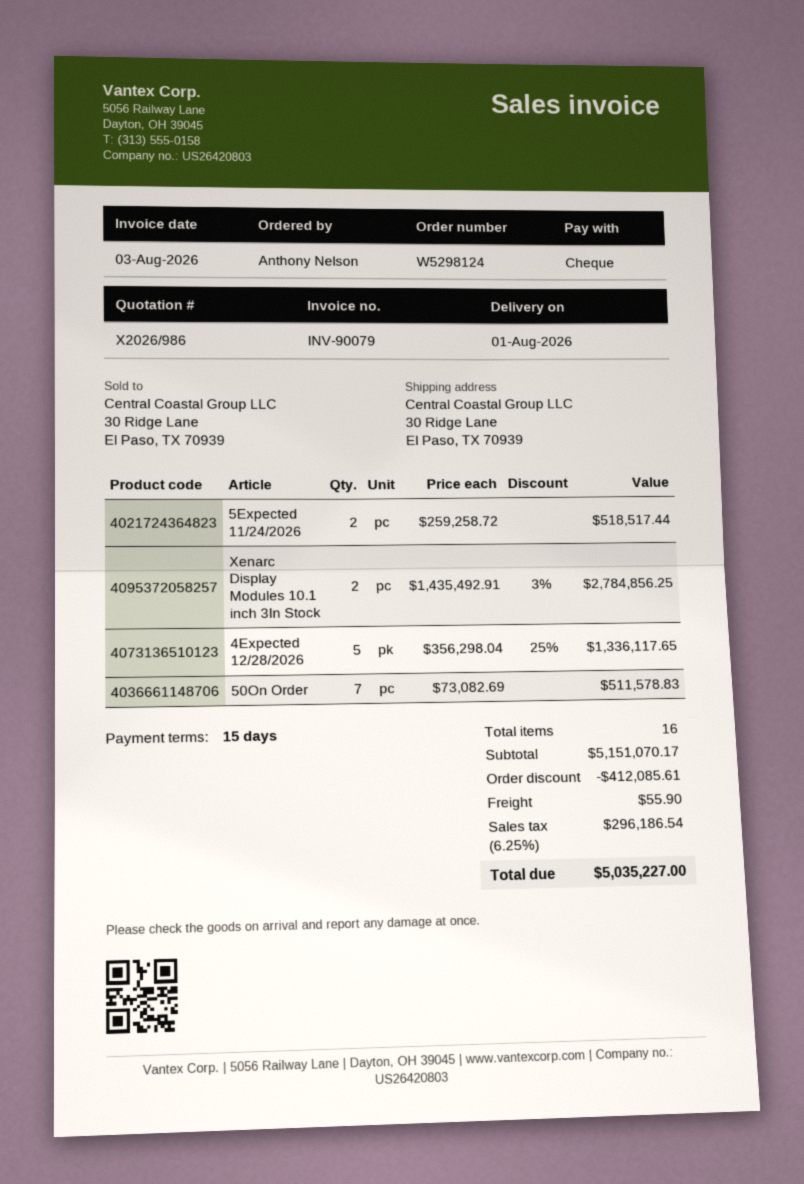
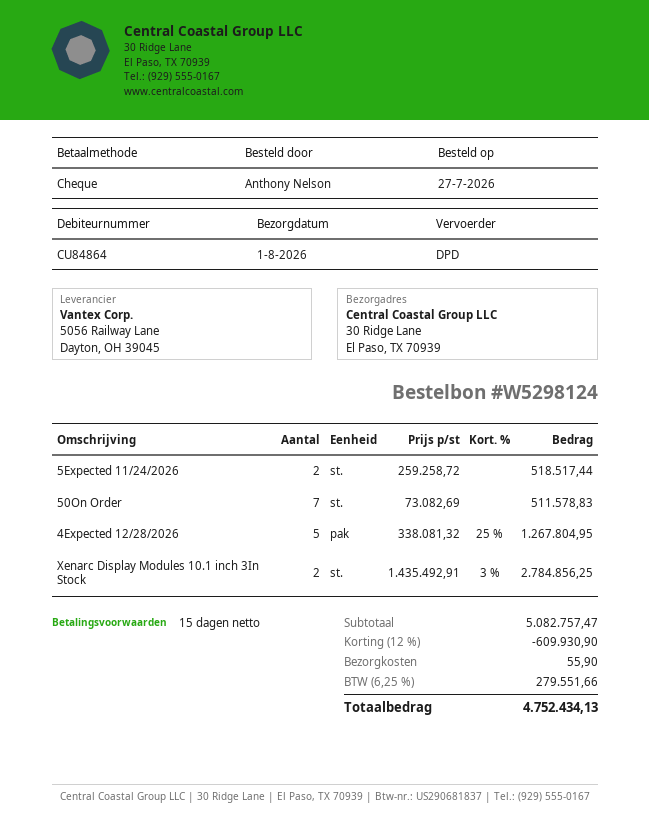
4Expected 12/28/2026: 5 x 356298.04 - 25% = 1336117.65 -> 5 x 338081.32 - 25% = 1267804.95
subtotal: 5151070.17 -> 5082757.47
discount: 412085.61 -> 609930.90
tax: 6.25% = 296186.54 -> 6.25% = 279551.66
total: 5035227.00 -> 4752434.13

